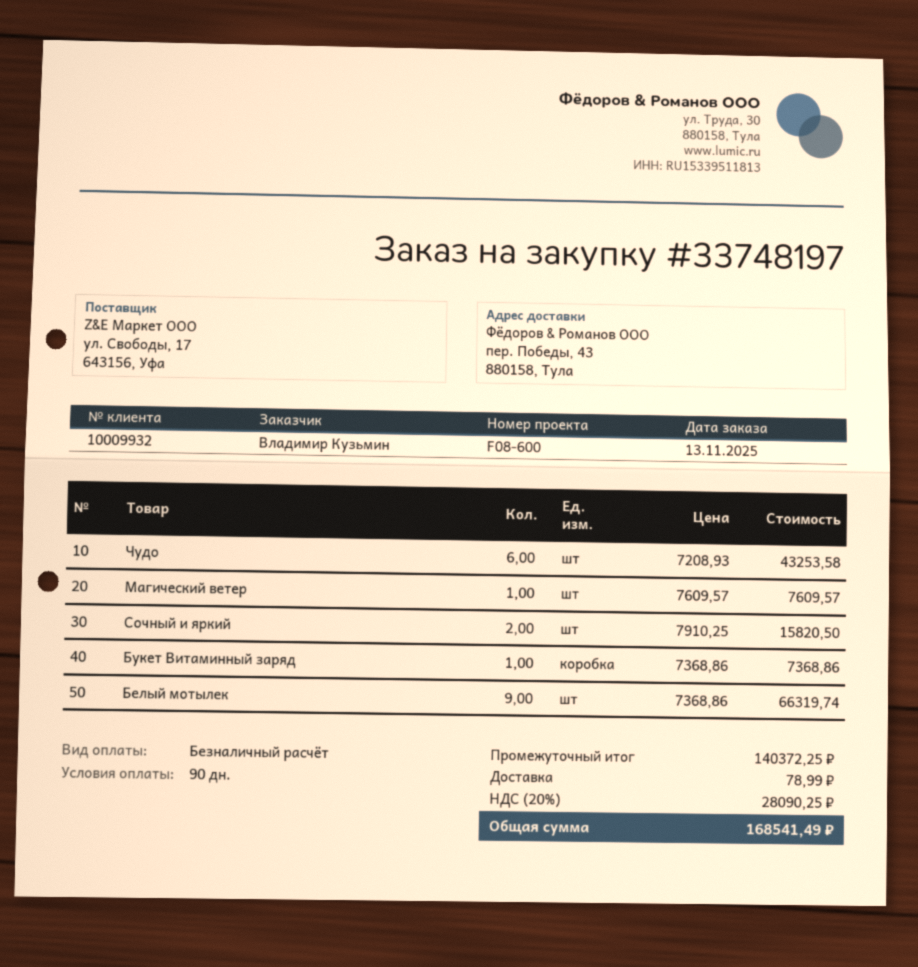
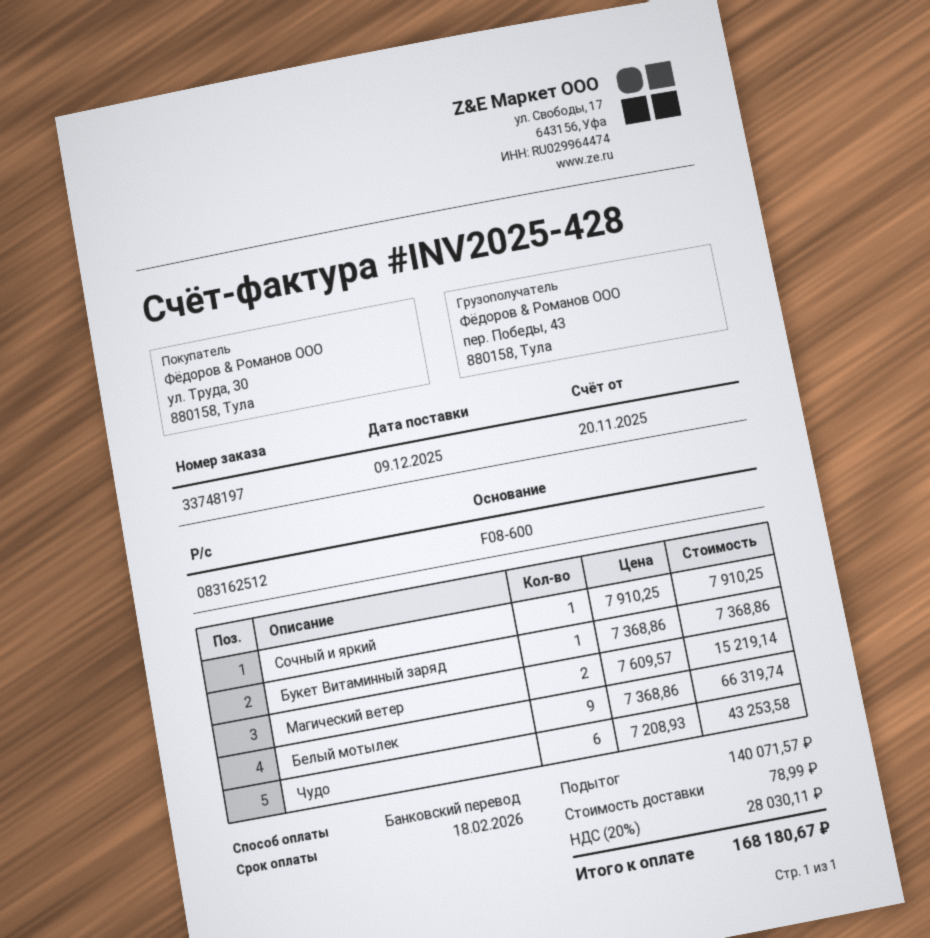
Магический ветер: 1 x 7609.57 = 7609.57 -> 2 x 7609.57 = 15219.14
Сочный и яркий: 2 x 7910.25 = 15820.50 -> 1 x 7910.25 = 7910.25
subtotal: 140372.25 -> 140071.57
tax: 20% = 28090.25 -> 20% = 28030.11
total: 168541.49 -> 168180.67

